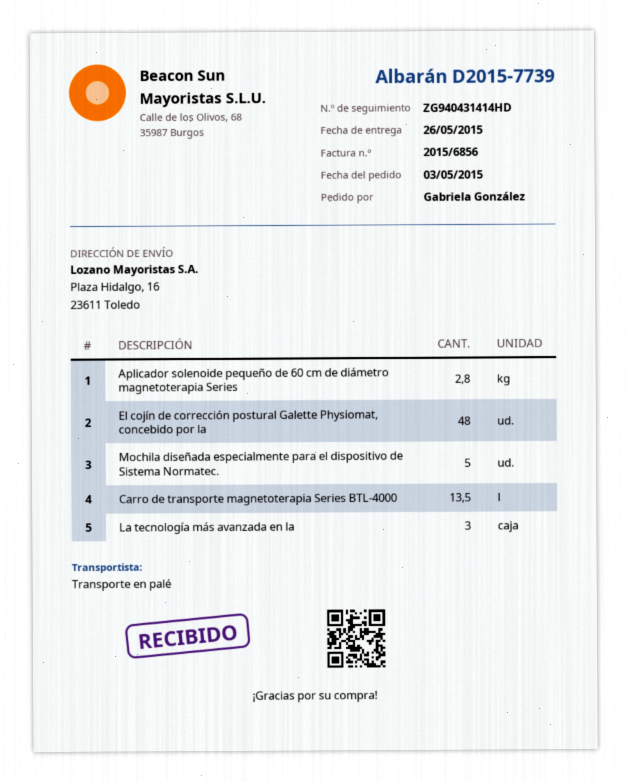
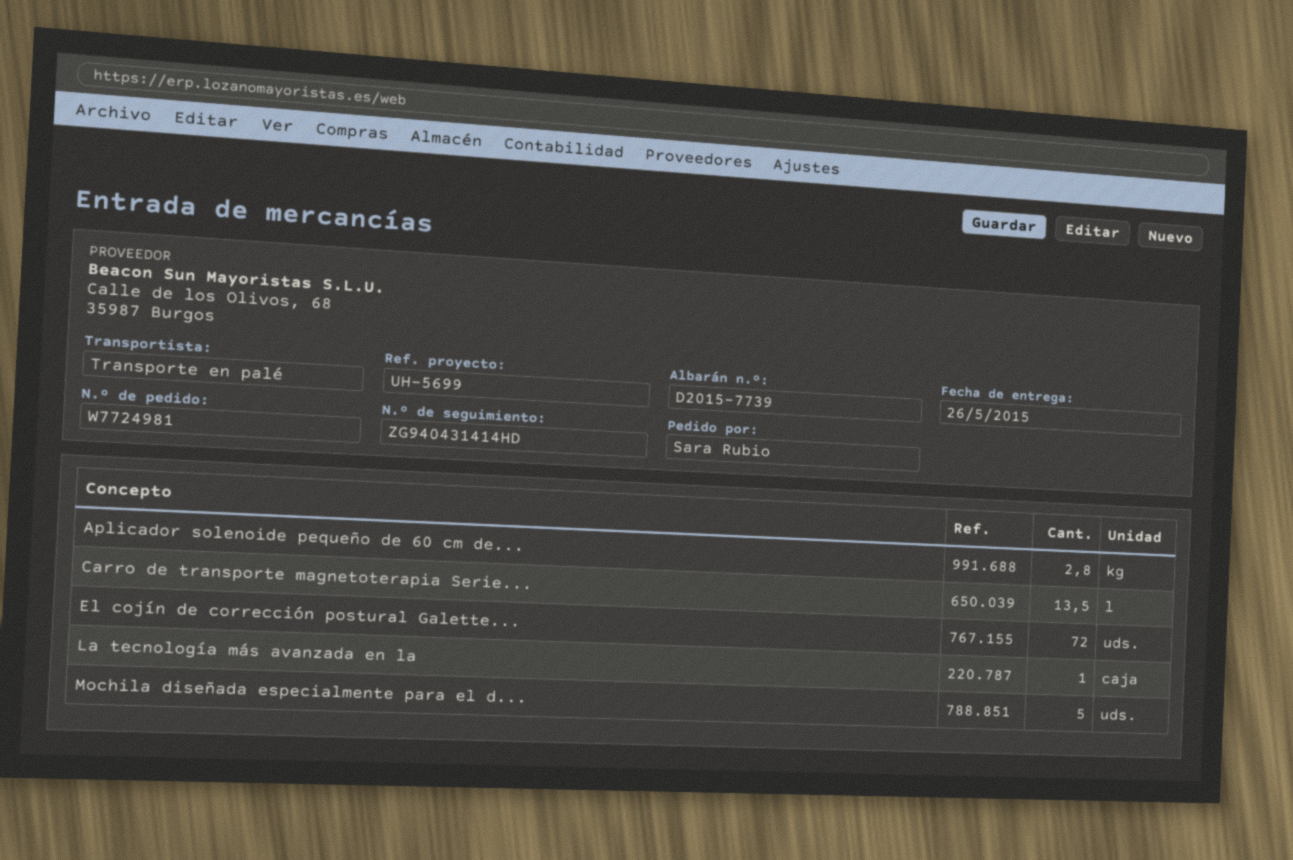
ordered by: Gabriela González -> Sara Rubio
El cojín de corrección postural Galette Physiomat, concebido por la: 48 -> 72
La tecnología más avanzada en la: 3 -> 1

